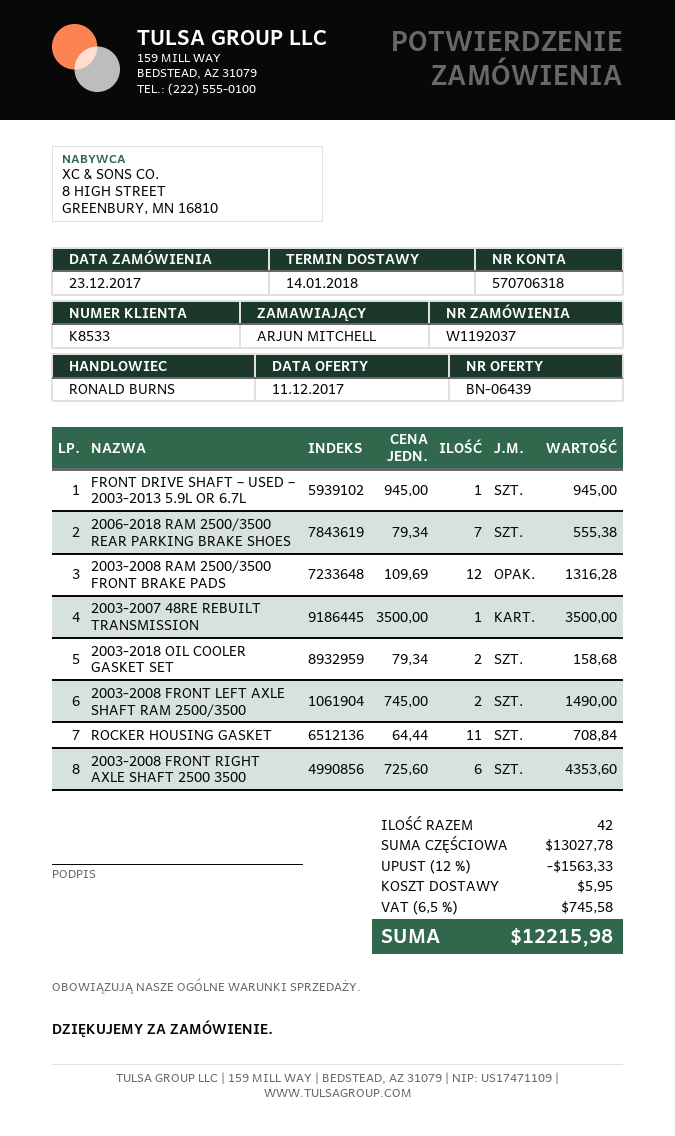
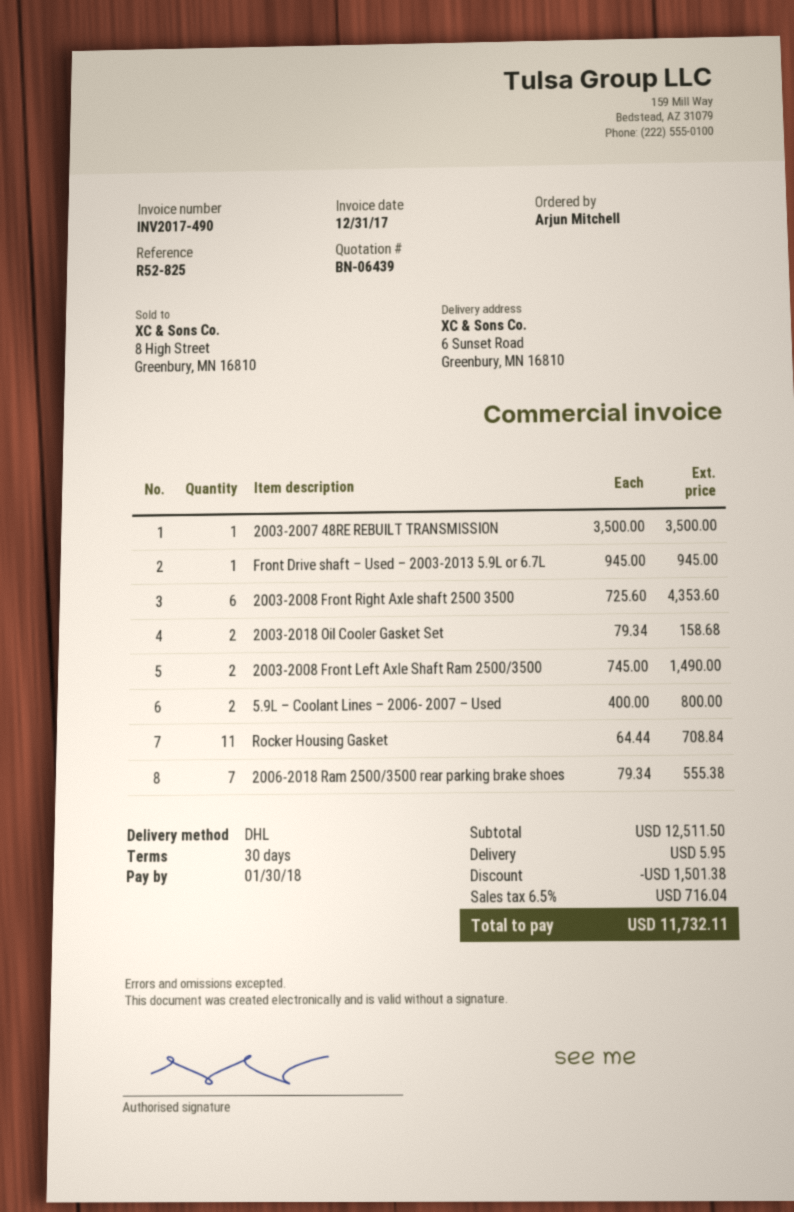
2003-2008 RAM 2500/3500 FRONT BRAKE PADS: 12 x 109.69 = 1316.28 -> none
5.9L – Coolant Lines – 2006- 2007 – Used: none -> 2 x 400.00 = 800.00
subtotal: 13027.78 -> 12511.50
discount: 1563.33 -> 1501.38
tax: 6.5% = 745.58 -> 6.5% = 716.04
total: 12215.98 -> 11732.11

